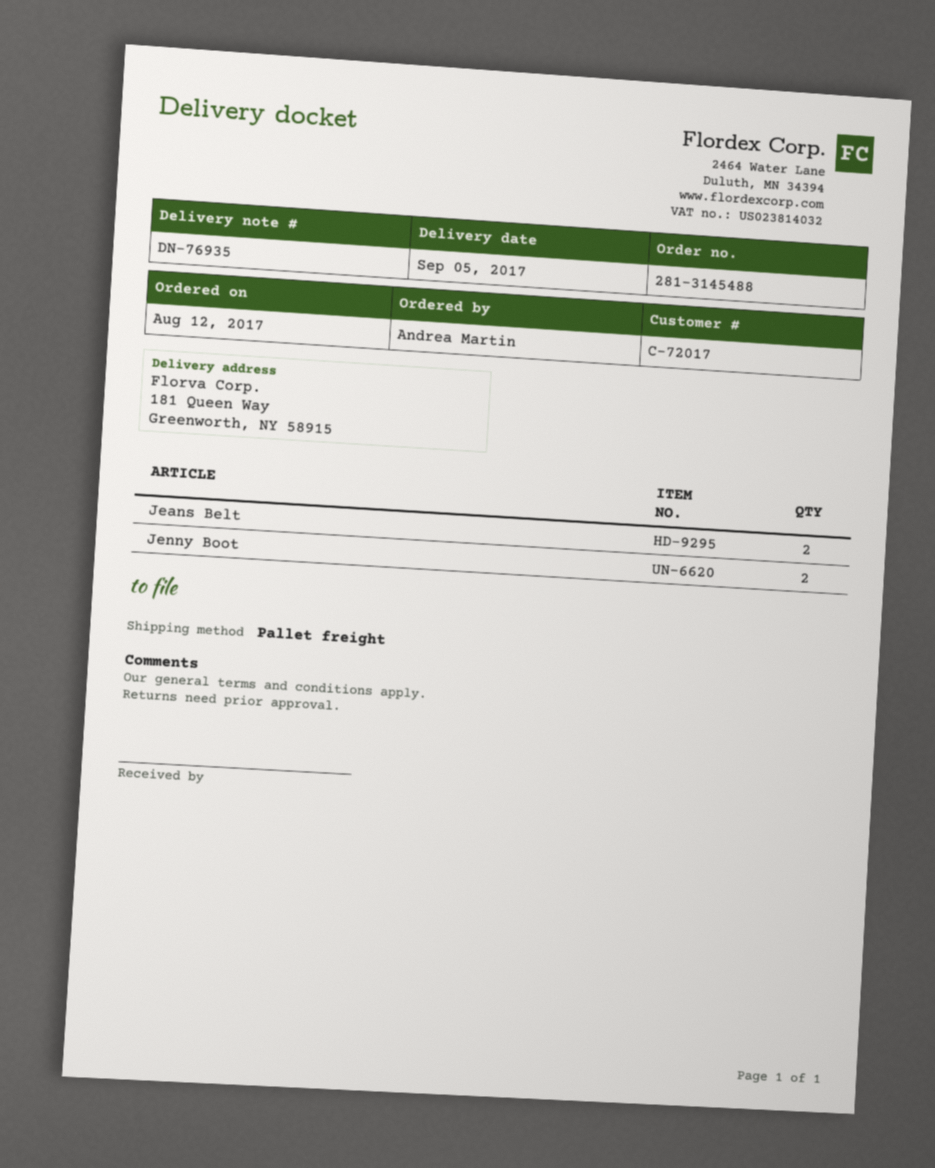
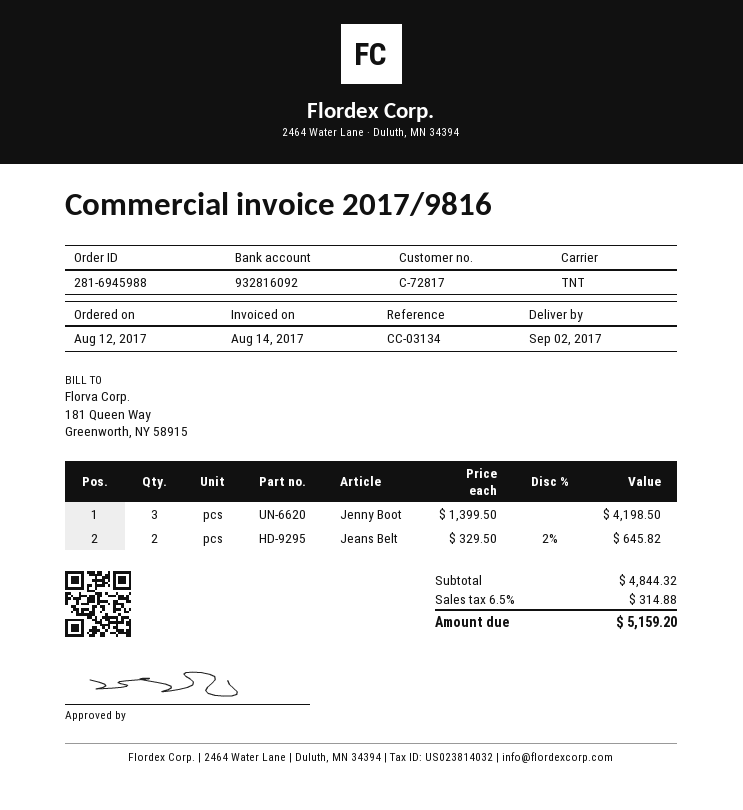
order number: 281-3145488 -> 281-6945988
delivery date: 2017-09-05 -> 2017-09-02
customer number: C-72017 -> C-72817
shipping method: pallet freight -> TNT
Jenny Boot: 2 -> 3

